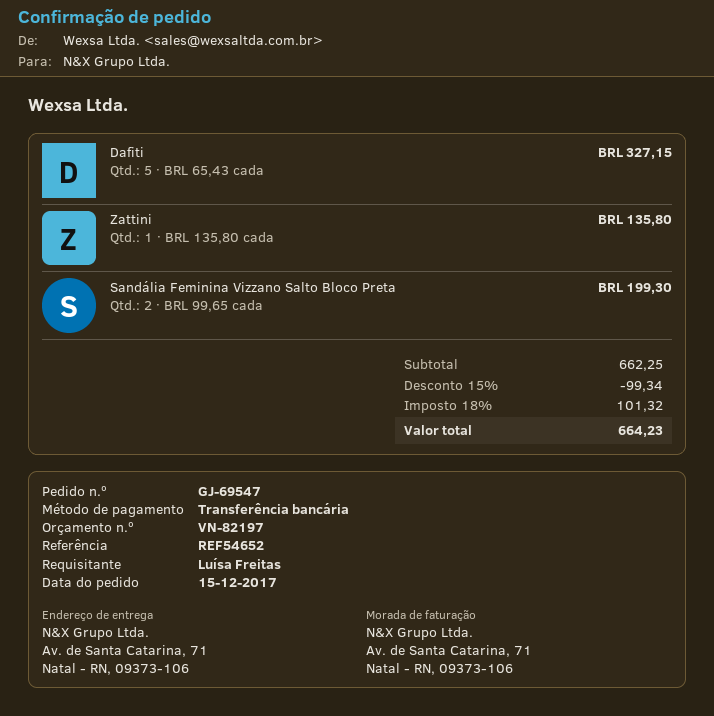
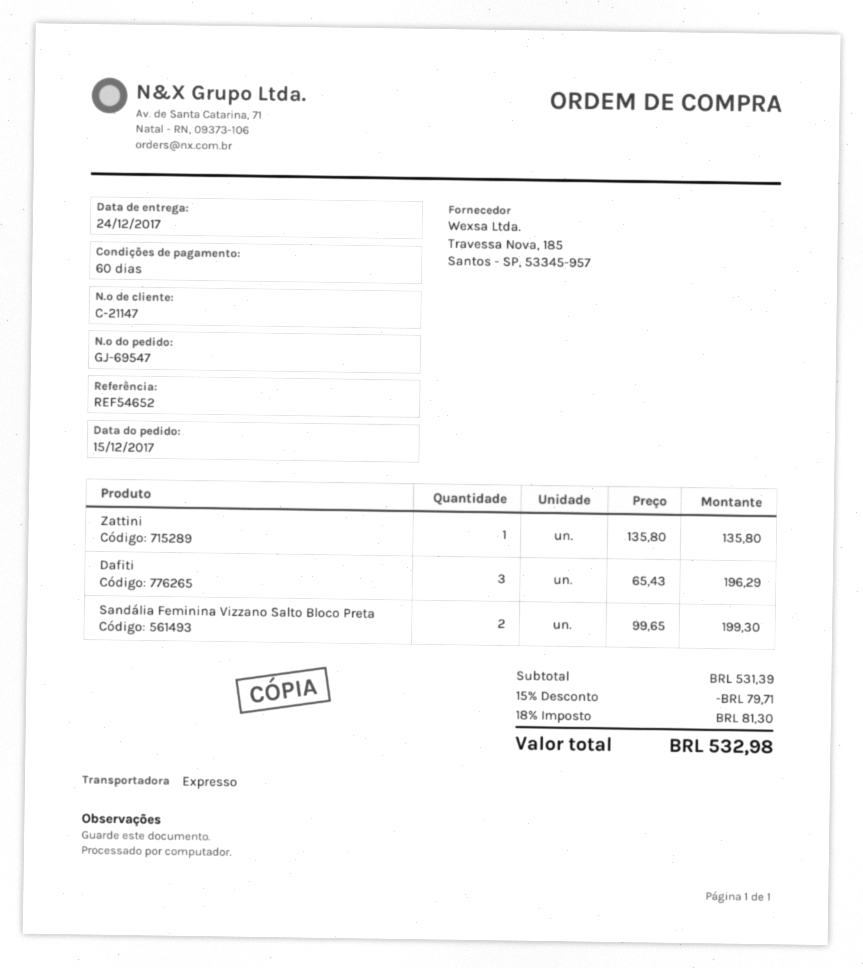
Dafiti: 5 x 65.43 = 327.15 -> 3 x 65.43 = 196.29
subtotal: 662.25 -> 531.39
discount: 15% = 99.34 -> 15% = 79.71
tax: 18% = 101.32 -> 18% = 81.30
total: 664.23 -> 532.98

